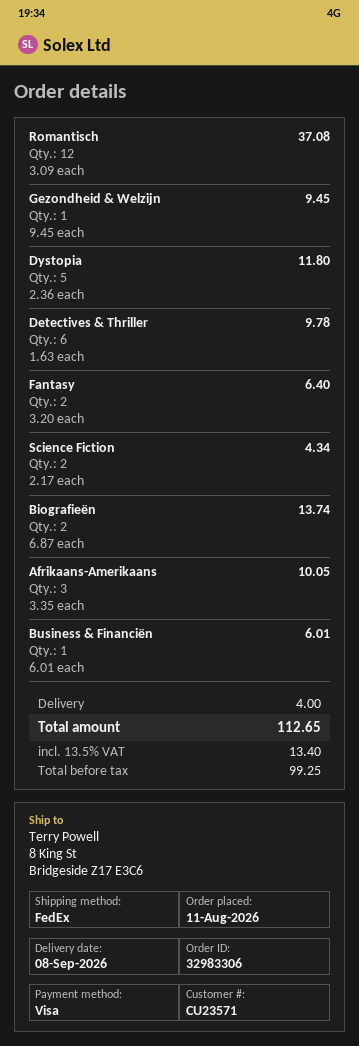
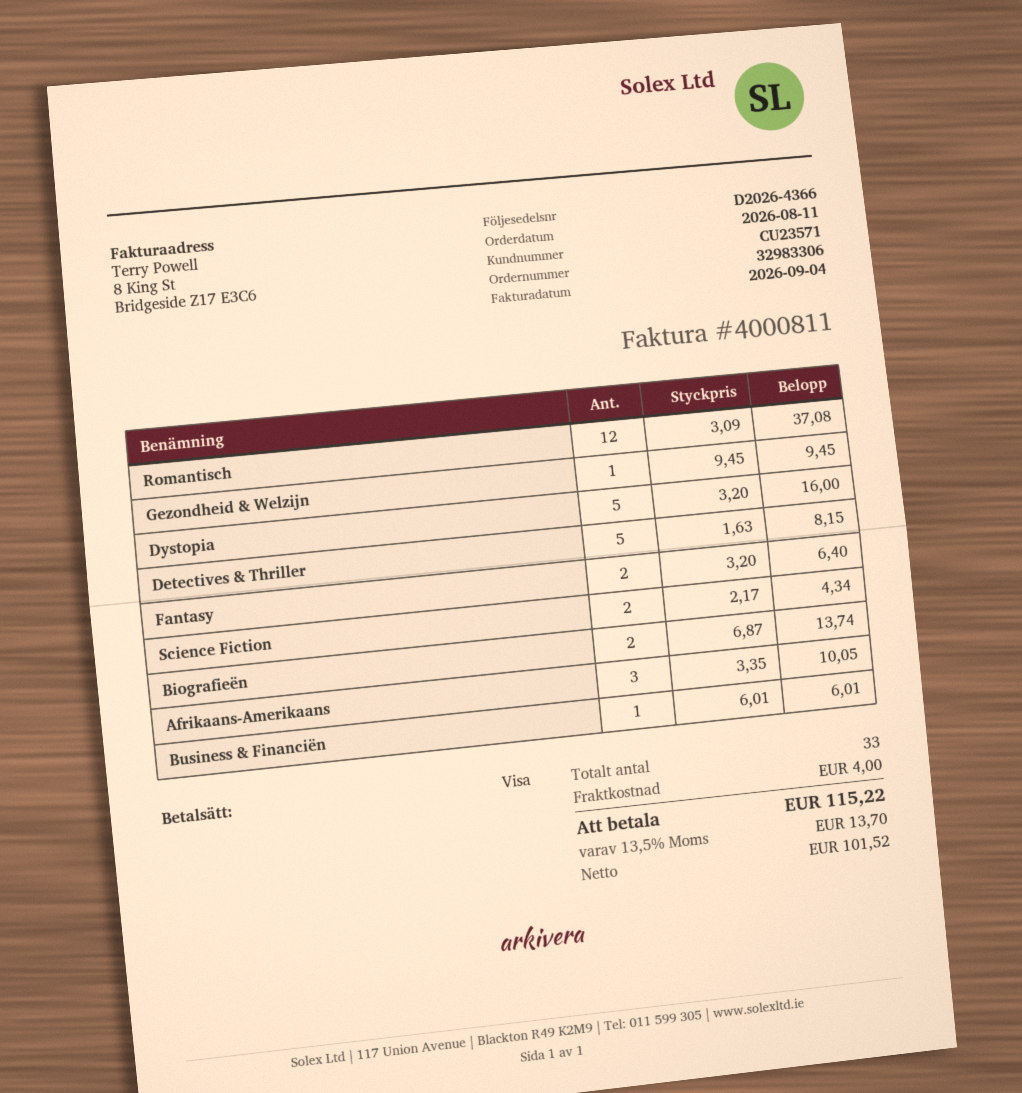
Dystopia: 5 x 2.36 = 11.80 -> 5 x 3.20 = 16.00
Detectives & Thriller: 6 x 1.63 = 9.78 -> 5 x 1.63 = 8.15
net: 99.25 -> 101.52
tax: 13.5% = 13.40 -> 13.5% = 13.70
total: 112.65 -> 115.22

